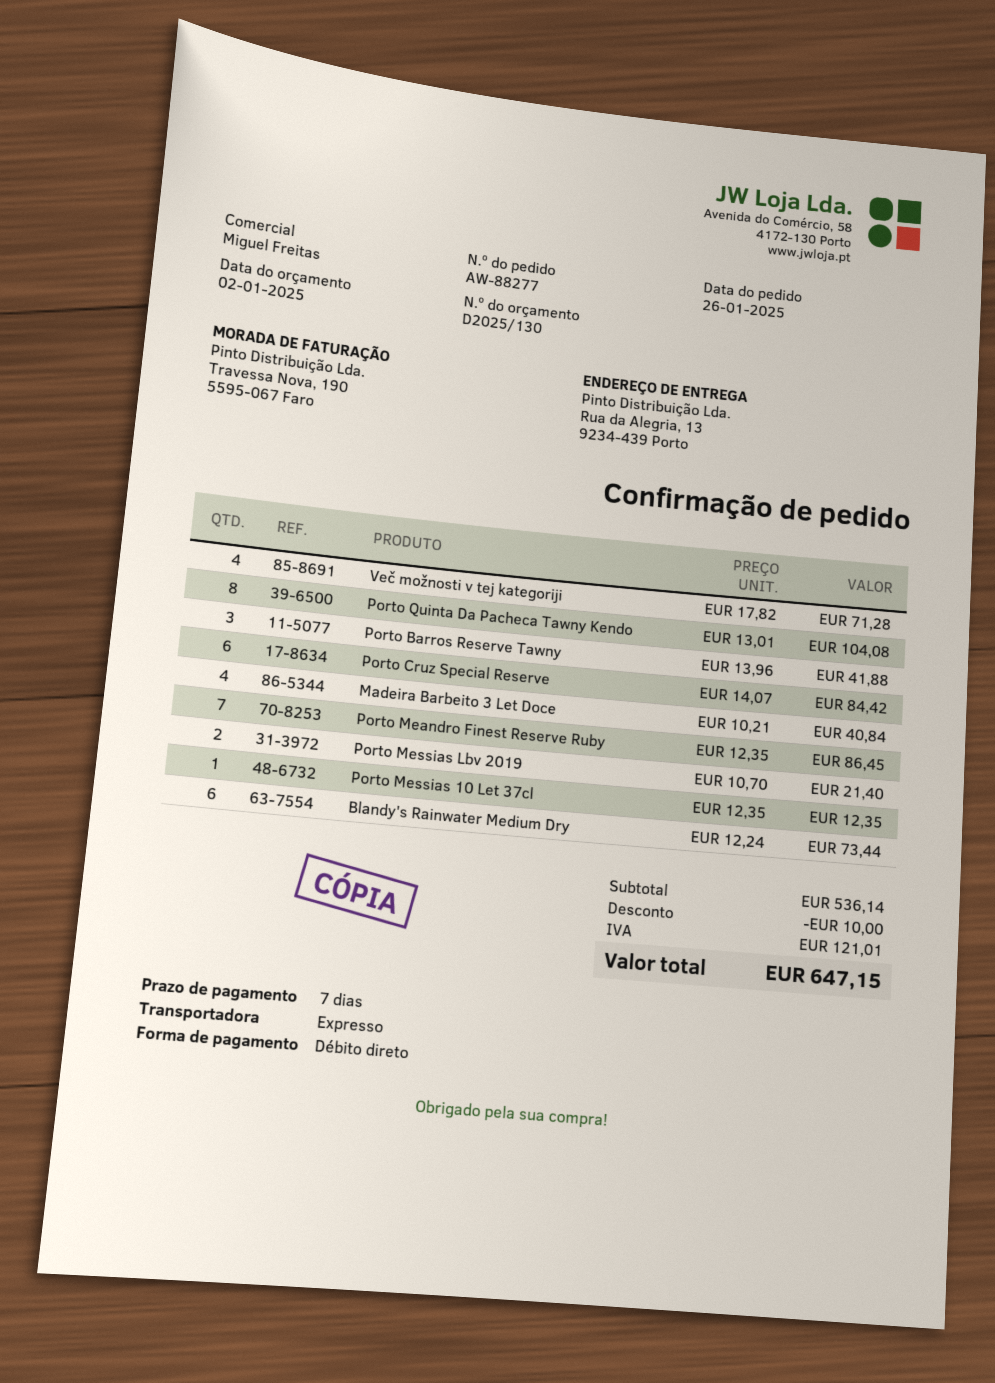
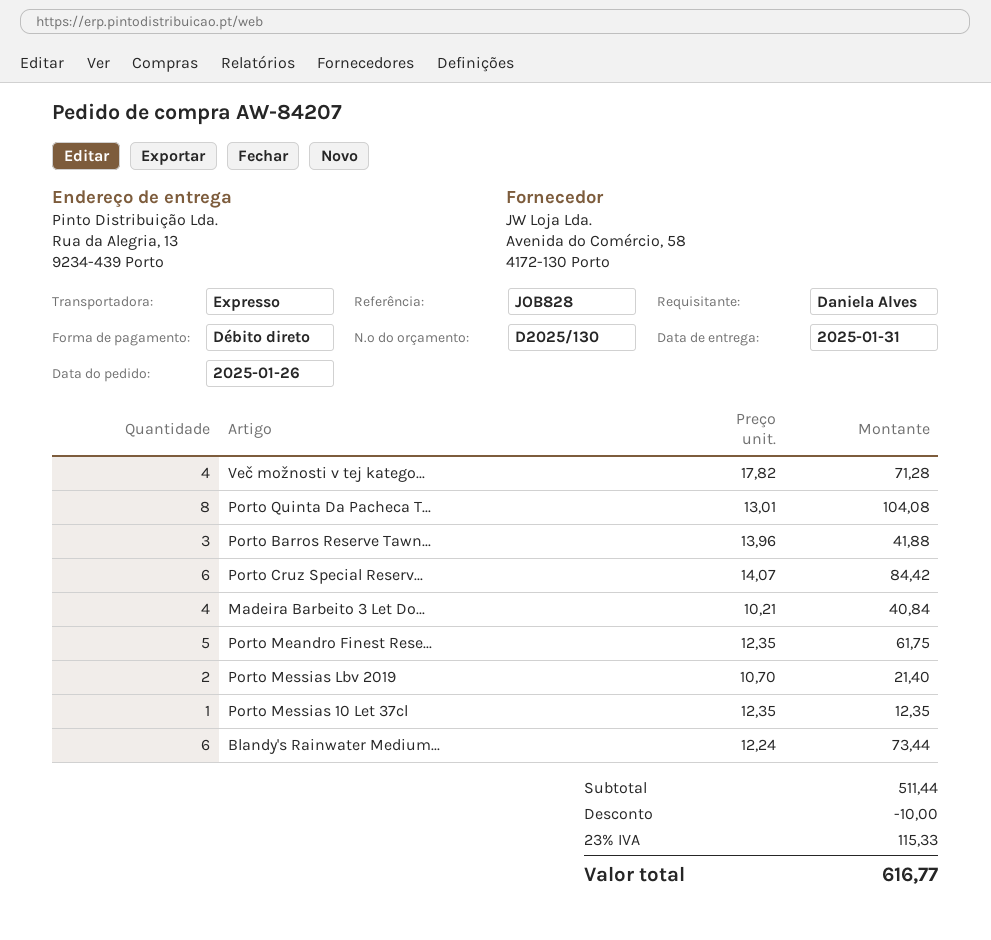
order number: AW-88277 -> AW-84207
Porto Meandro Finest Reserve Ruby: 7 x 12.35 = 86.45 -> 5 x 12.35 = 61.75
subtotal: 536.14 -> 511.44
tax: 121.01 -> 115.33
total: 647.15 -> 616.77

